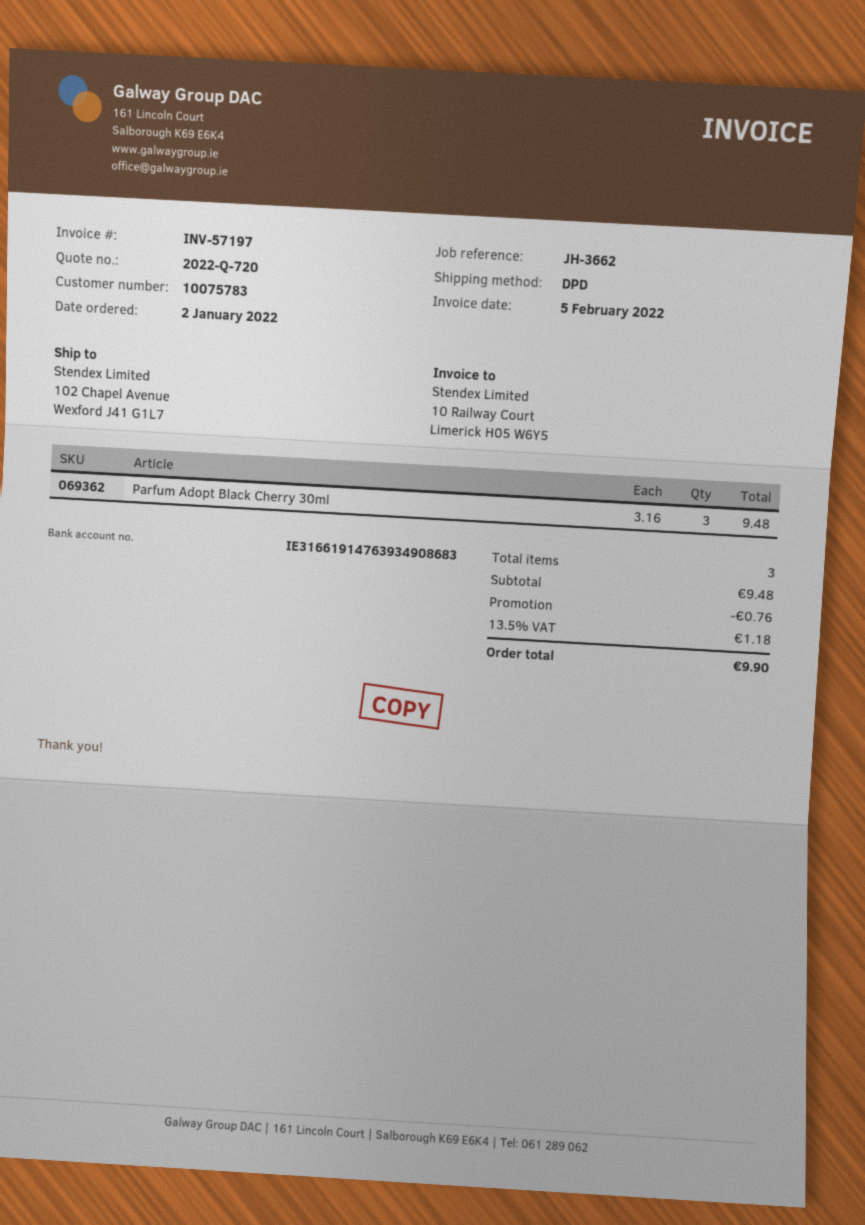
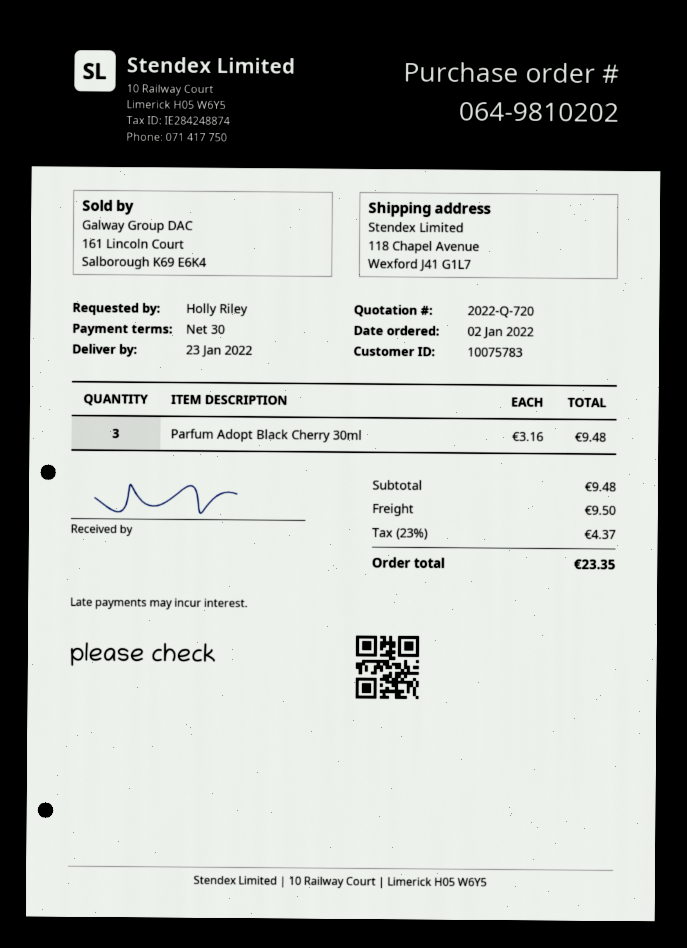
ship to: 102 Chapel Avenue, Wexford J41 G1L7 -> 118 Chapel Avenue, Wexford J41 G1L7
discount: 0.76 -> none
shipping: none -> 9.50
tax: 13.5% = 1.18 -> 23% = 4.37
total: 9.90 -> 23.35

